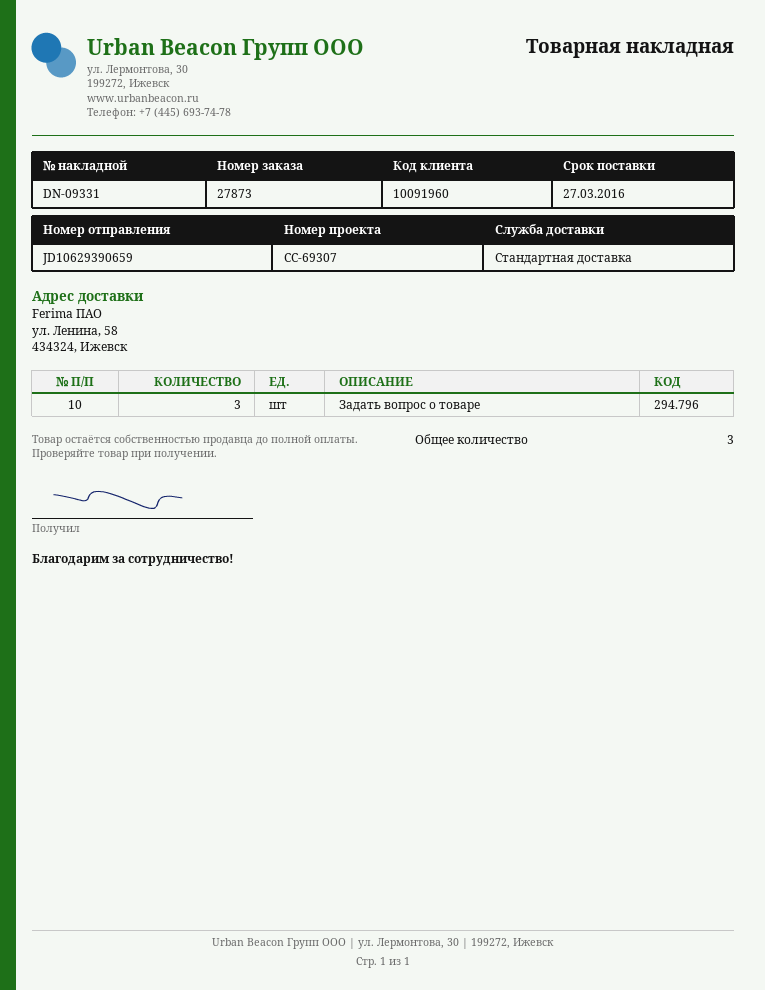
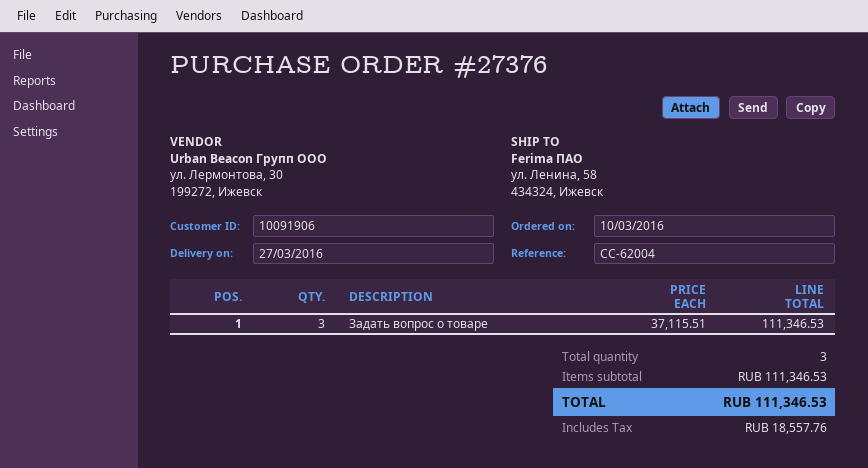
order number: 27873 -> 27376
customer number: 10091960 -> 10091906
reference: CC-69307 -> CC-62004

